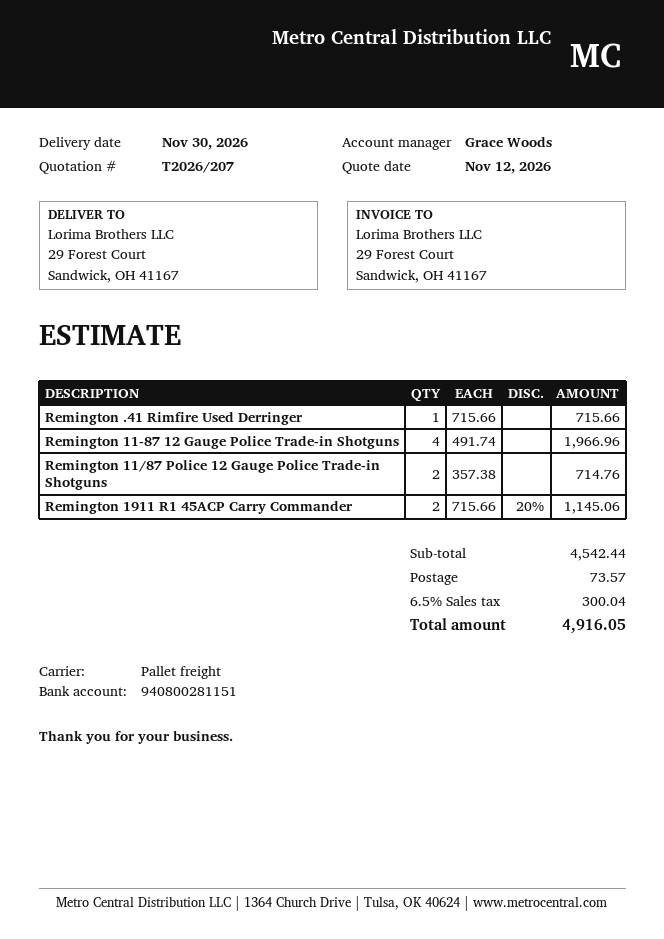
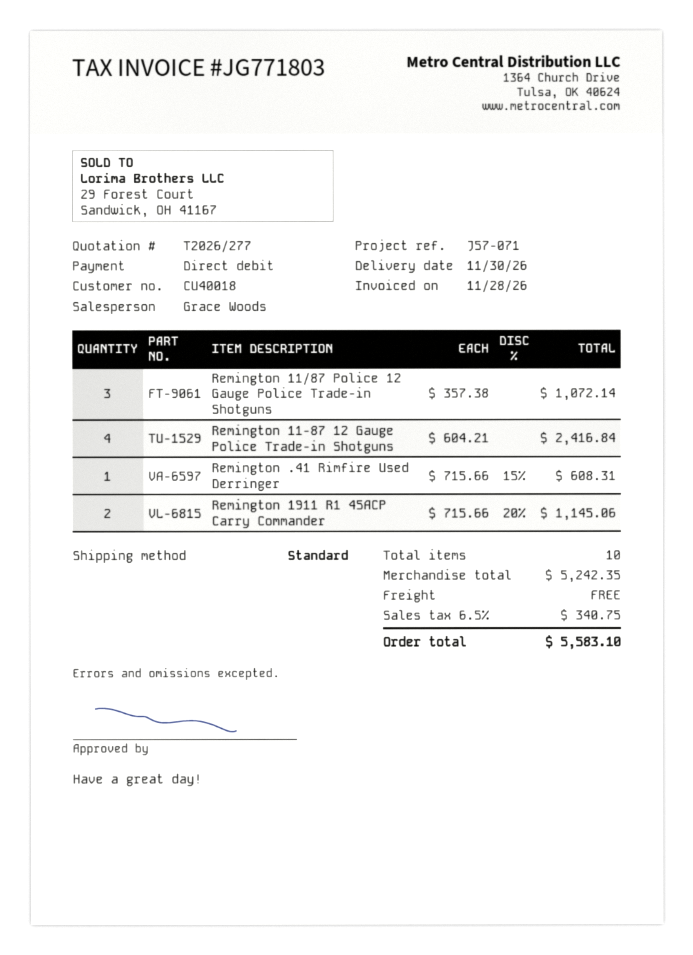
quote number: T2026/207 -> T2026/277
shipping method: pallet freight -> standard
Remington .41 Rimfire Used Derringer: 1 x 715.66 = 715.66 -> 1 x 715.66 - 15% = 608.31
Remington 11-87 12 Gauge Police Trade-in Shotguns: 4 x 491.74 = 1966.96 -> 4 x 604.21 = 2416.84
Remington 11/87 Police 12 Gauge Police Trade-in Shotguns: 2 x 357.38 = 714.76 -> 3 x 357.38 = 1072.14
subtotal: 4542.44 -> 5242.35
shipping: 73.57 -> 0.00
tax: 6.5% = 300.04 -> 6.5% = 340.75
total: 4916.05 -> 5583.10

